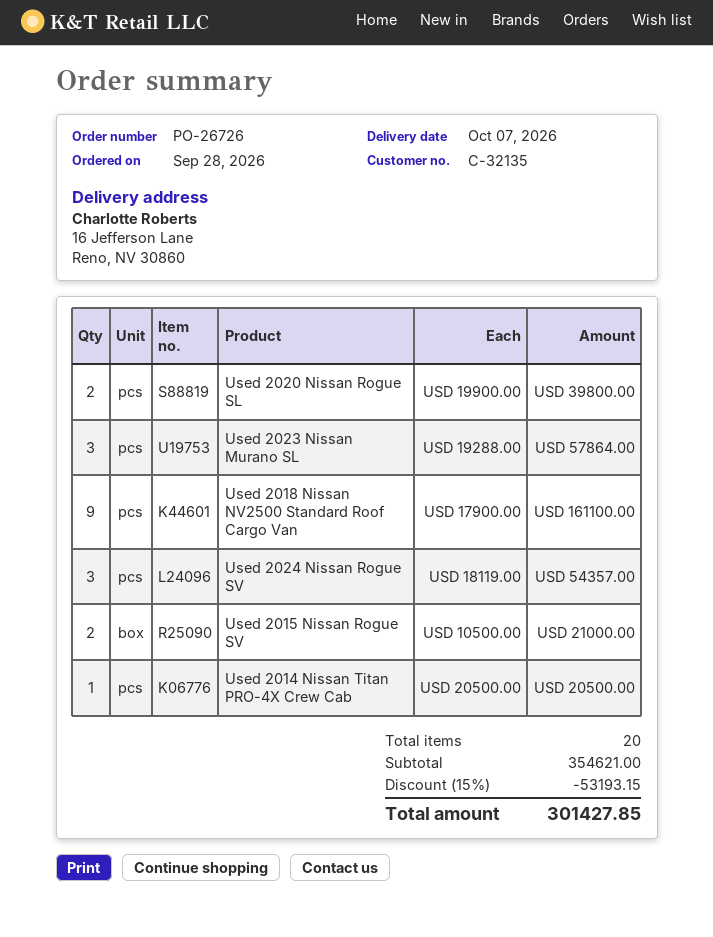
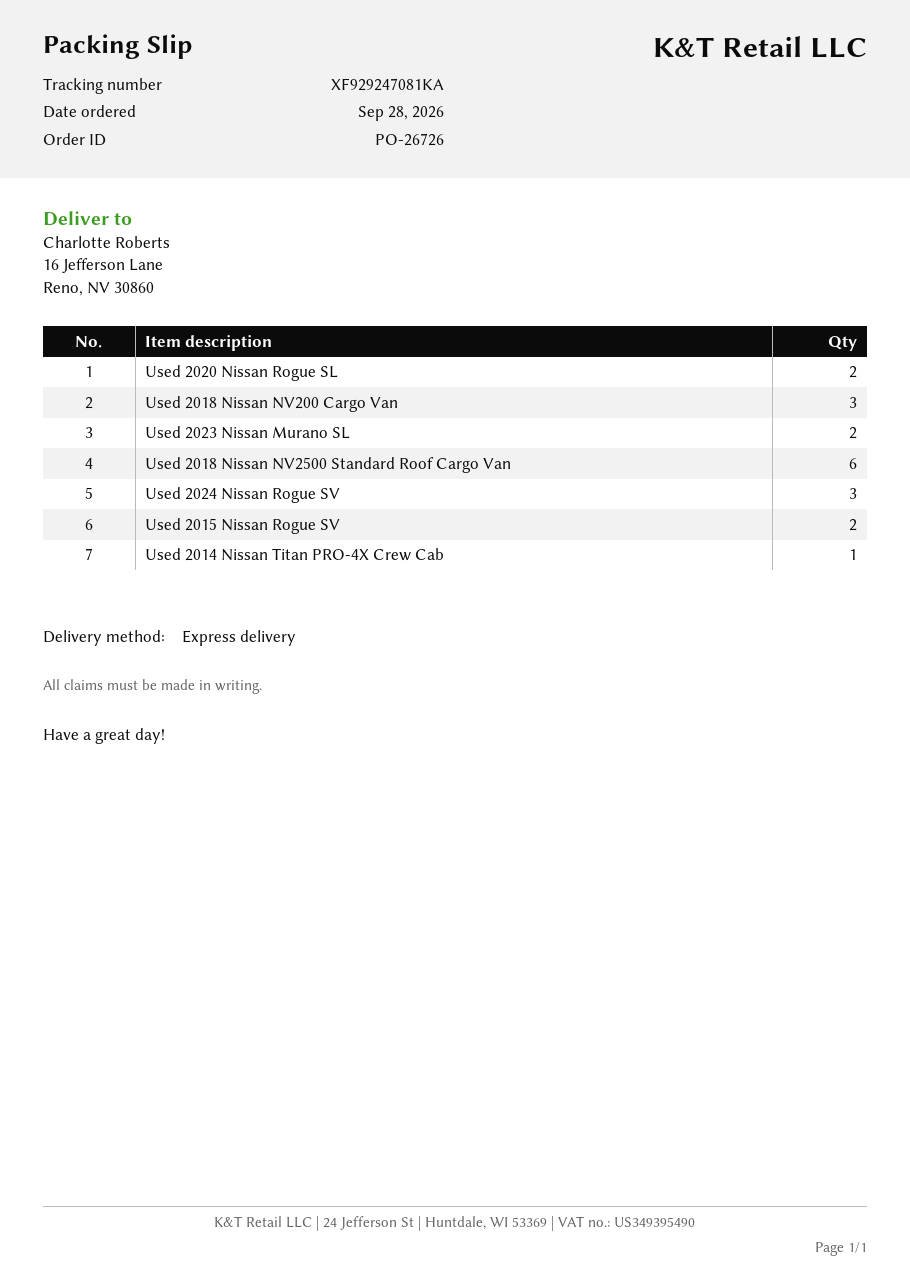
Used 2023 Nissan Murano SL: 3 -> 2
Used 2018 Nissan NV2500 Standard Roof Cargo Van: 9 -> 6
Used 2018 Nissan NV200 Cargo Van: none -> 3

